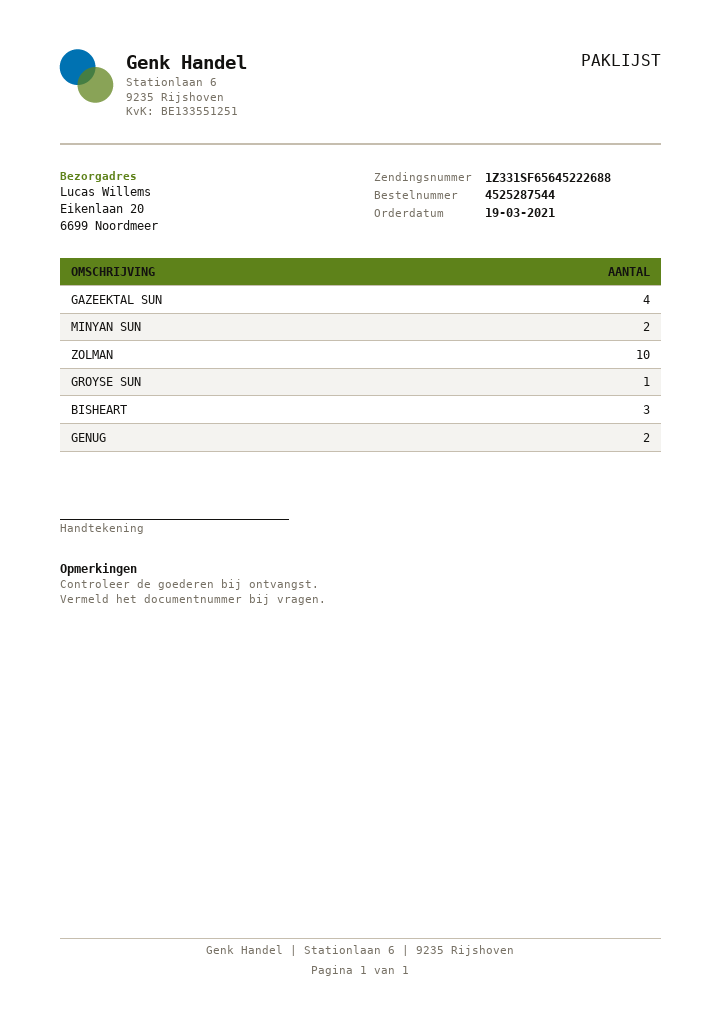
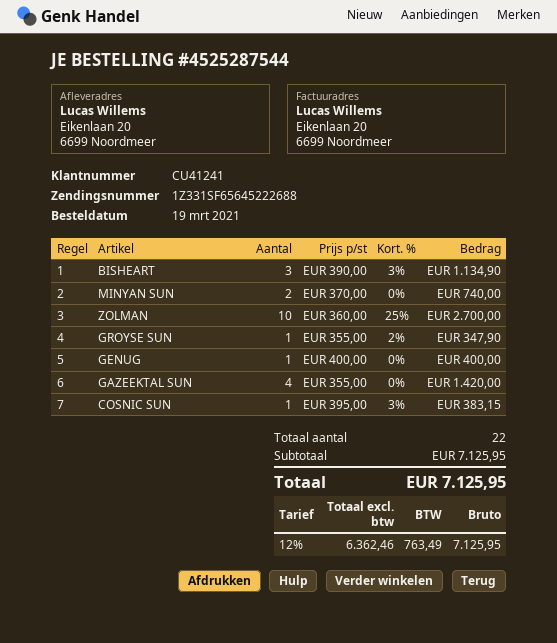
GENUG: 2 -> 1
COSNIC SUN: none -> 1

